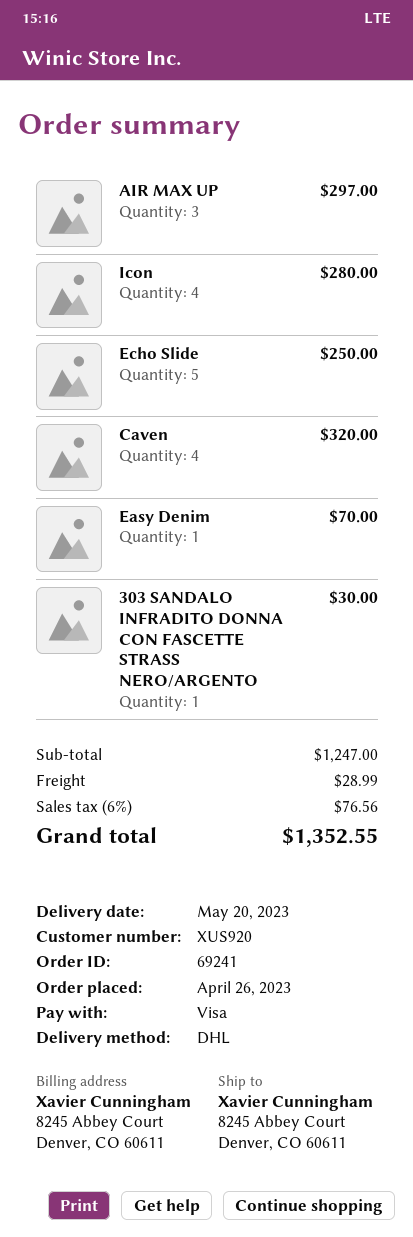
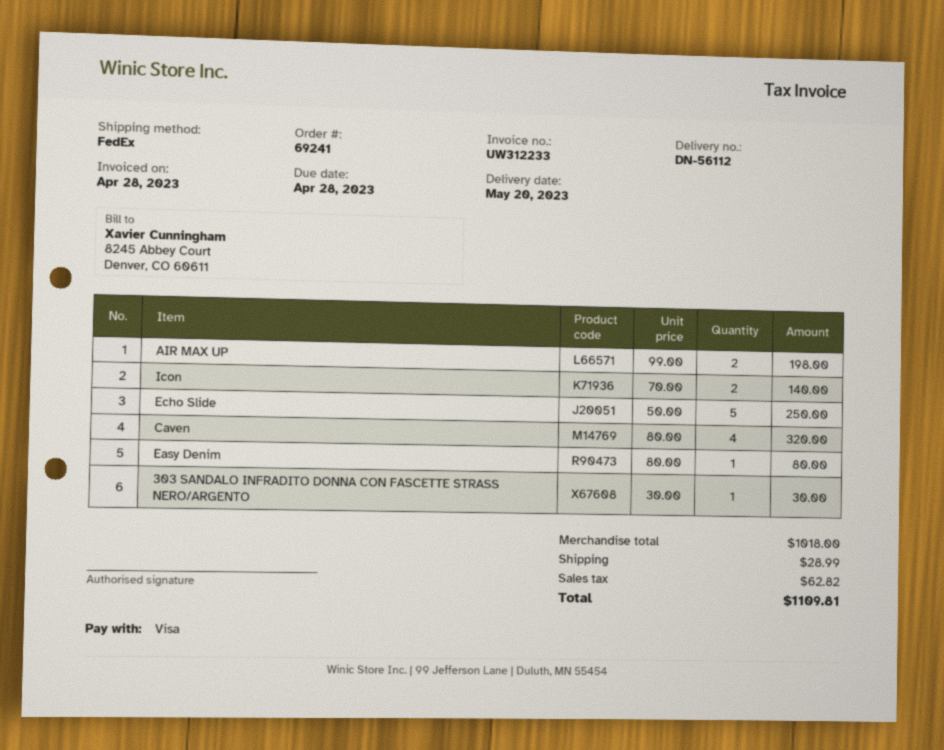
shipping method: DHL -> FedEx
AIR MAX UP: 3 for 297.00 -> 2 for 198.00
Icon: 4 for 280.00 -> 2 for 140.00
Easy Denim: 1 for 70.00 -> 1 for 80.00
subtotal: 1247.00 -> 1018.00
tax: 76.56 -> 62.82
total: 1352.55 -> 1109.81

